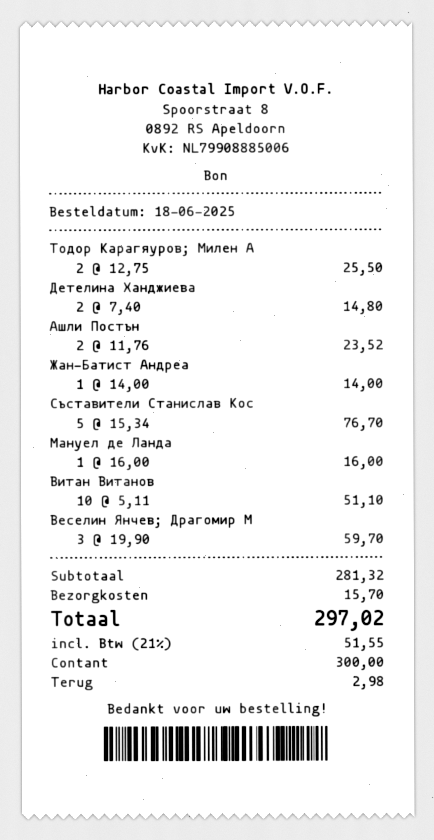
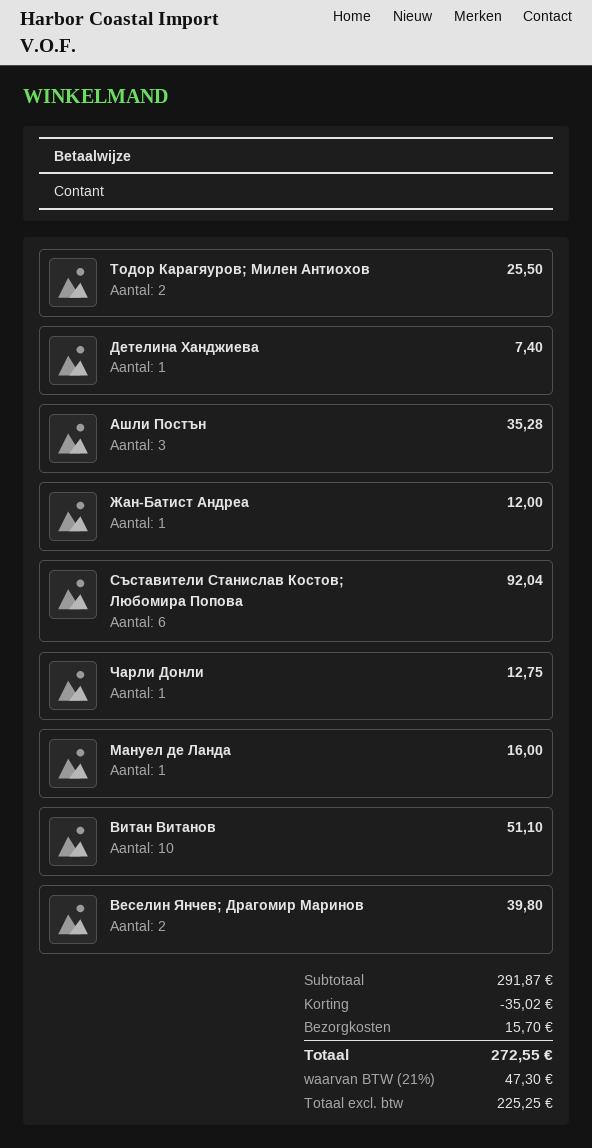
Детелина Ханджиева: 2 for 14.80 -> 1 for 7.40
Ашли Постън: 2 for 23.52 -> 3 for 35.28
Жан-Батист Андреа: 1 for 14.00 -> 1 for 12.00
Съставители Станислав Кос: 5 for 76.70 -> 6 for 92.04
Веселин Янчев; Драгомир М: 3 for 59.70 -> 2 for 39.80
Чарли Донли: none -> 1 for 12.75
subtotal: 281.32 -> 291.87
discount: none -> 35.02
tax: 21% = 51.55 -> 21% = 47.30
total: 297.02 -> 272.55

